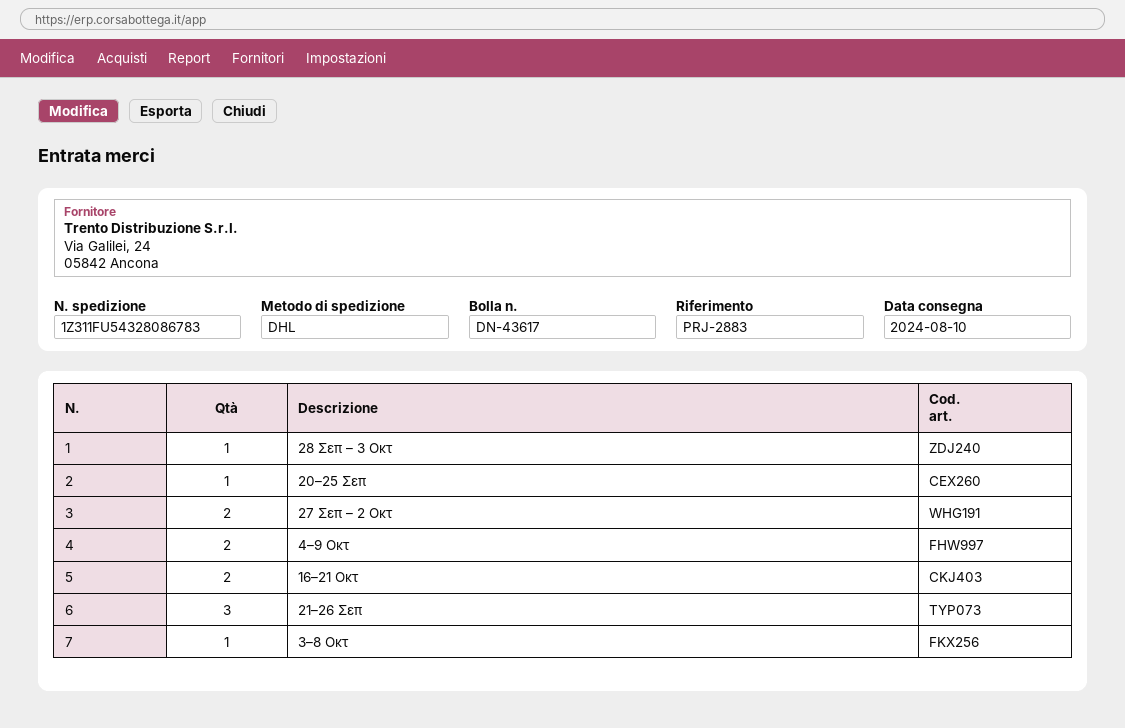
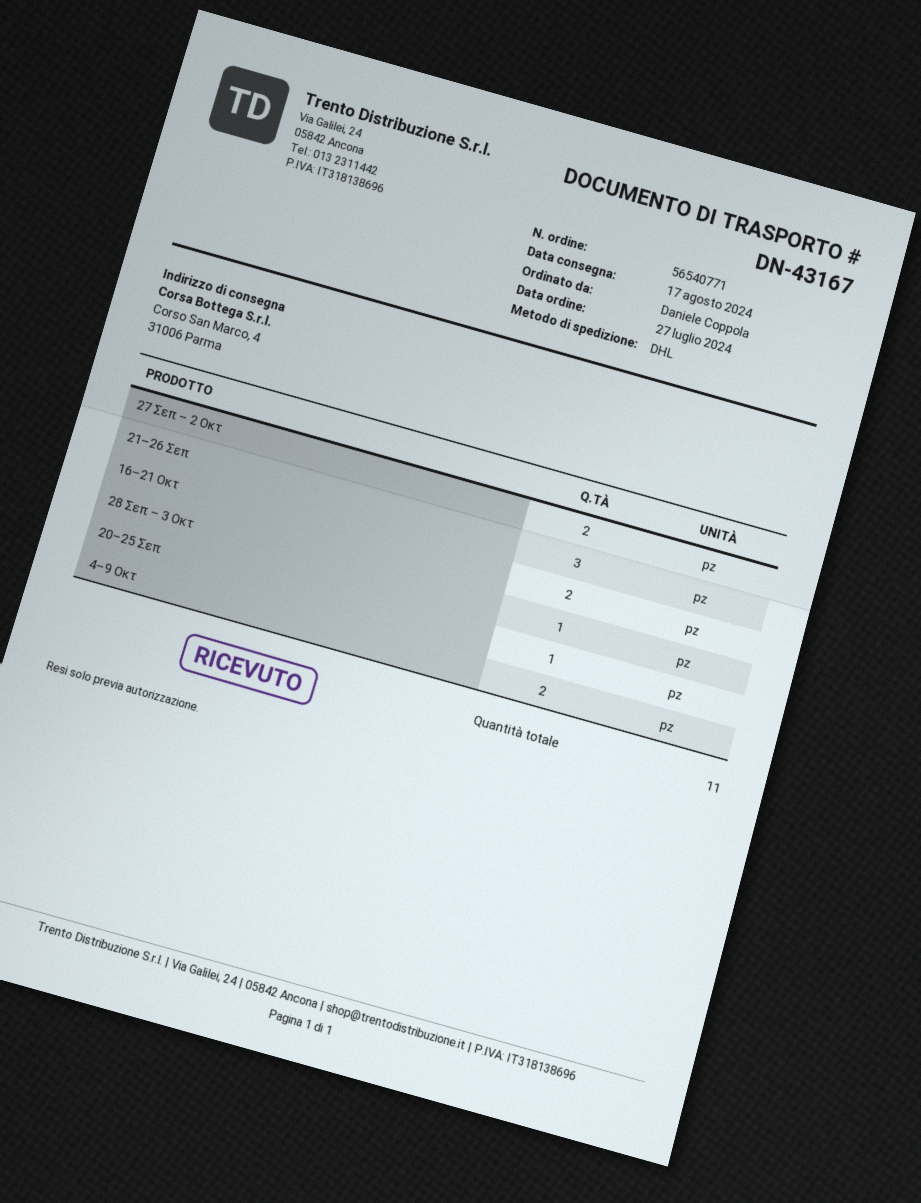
delivery note number: DN-43617 -> DN-43167
delivery date: 2024-08-10 -> 2024-08-17
3–8 Οκτ: 1 -> none

